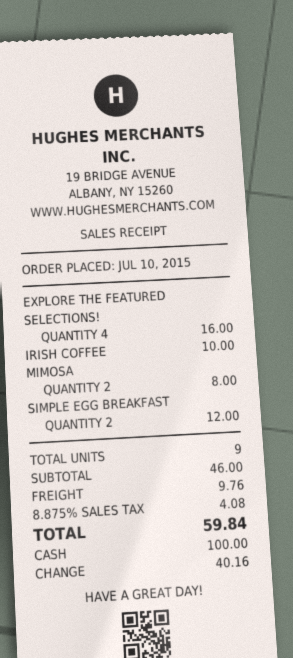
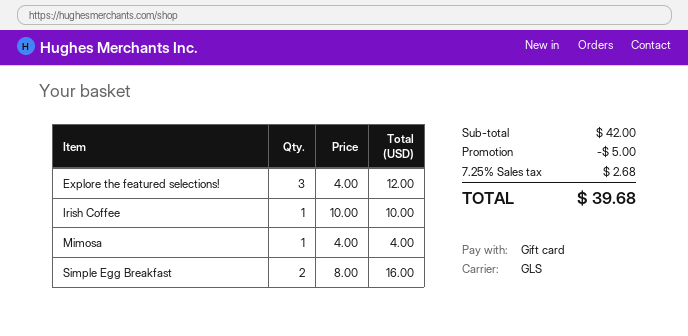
payment method: cash -> gift card
EXPLORE THE FEATURED SELECTIONS!: 4 for 16.00 -> 3 for 12.00
MIMOSA: 2 for 8.00 -> 1 for 4.00
SIMPLE EGG BREAKFAST: 2 for 12.00 -> 2 for 16.00
subtotal: 46.00 -> 42.00
discount: none -> 5.00
shipping: 9.76 -> none
tax: 8.875% = 4.08 -> 7.25% = 2.68
total: 59.84 -> 39.68

